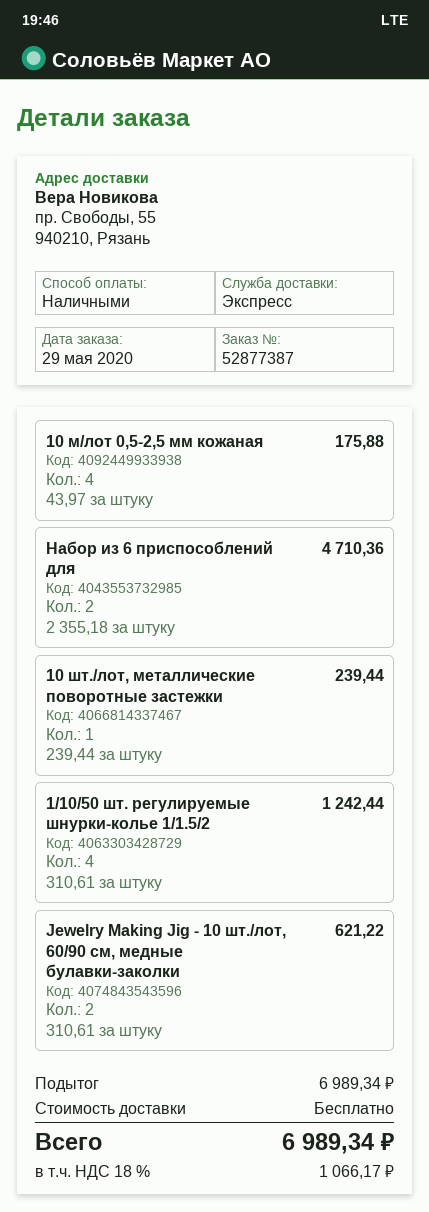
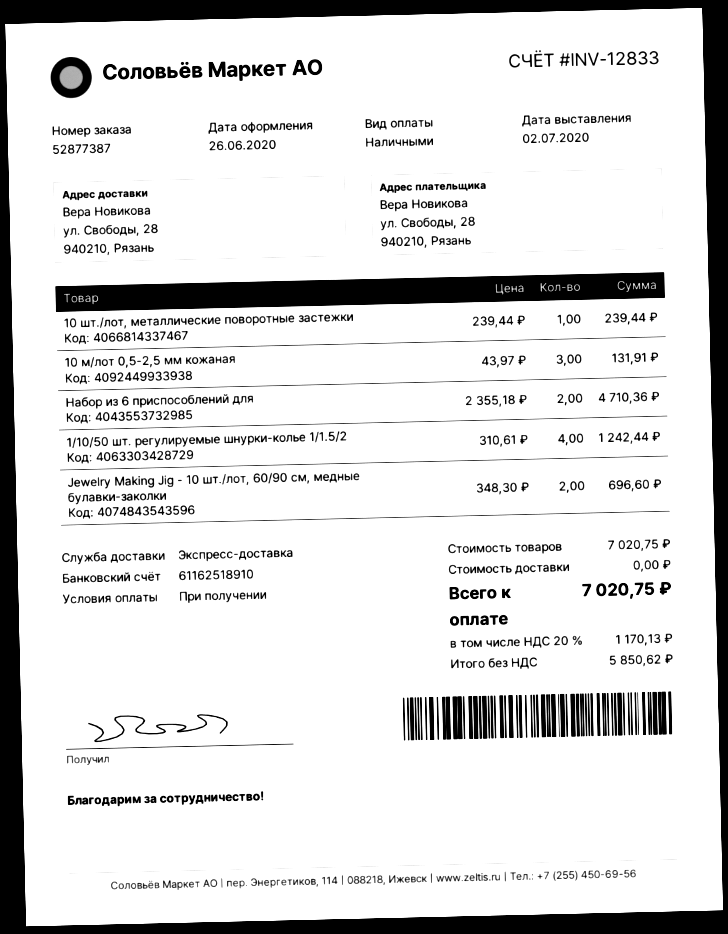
order date: 2020-05-29 -> 2020-06-26
ship to: пр. Свободы, 55, 940210, Рязань -> ул. Свободы, 28, 940210, Рязань
10 м/лот 0,5-2,5 мм кожаная: 4 x 43.97 = 175.88 -> 3 x 43.97 = 131.91
Jewelry Making Jig - 10 шт./лот, 60/90 см, медные булавки-заколки: 2 x 310.61 = 621.22 -> 2 x 348.30 = 696.60
subtotal: 6989.34 -> 7020.75
tax: 18% = 1066.17 -> 20% = 1170.13
total: 6989.34 -> 7020.75

